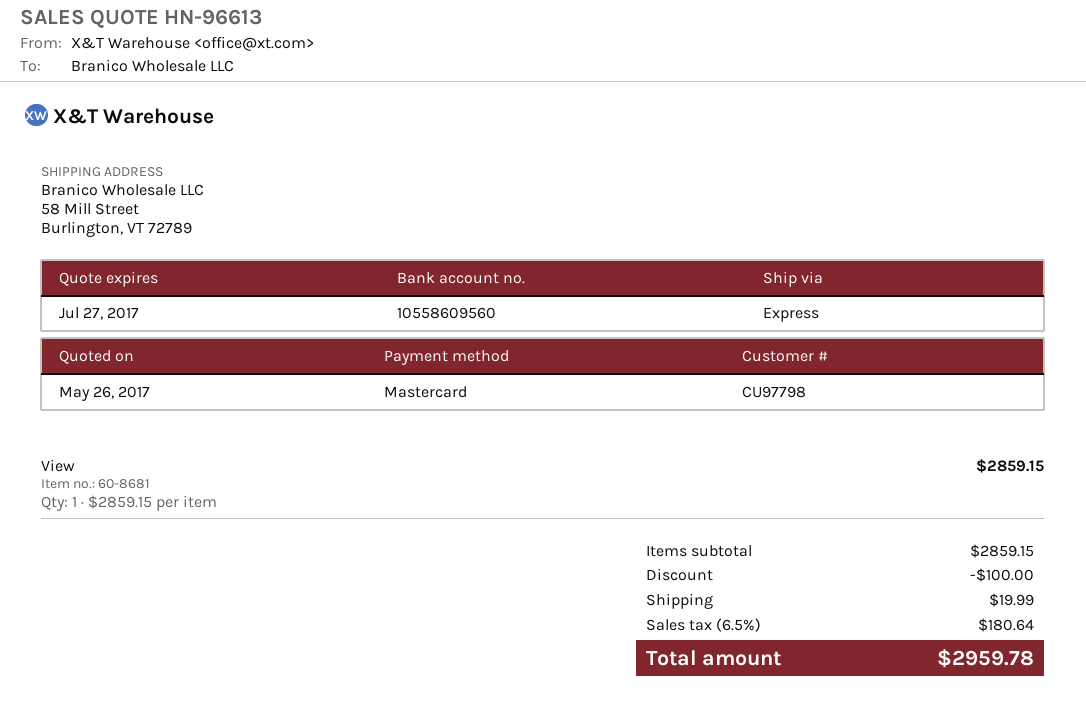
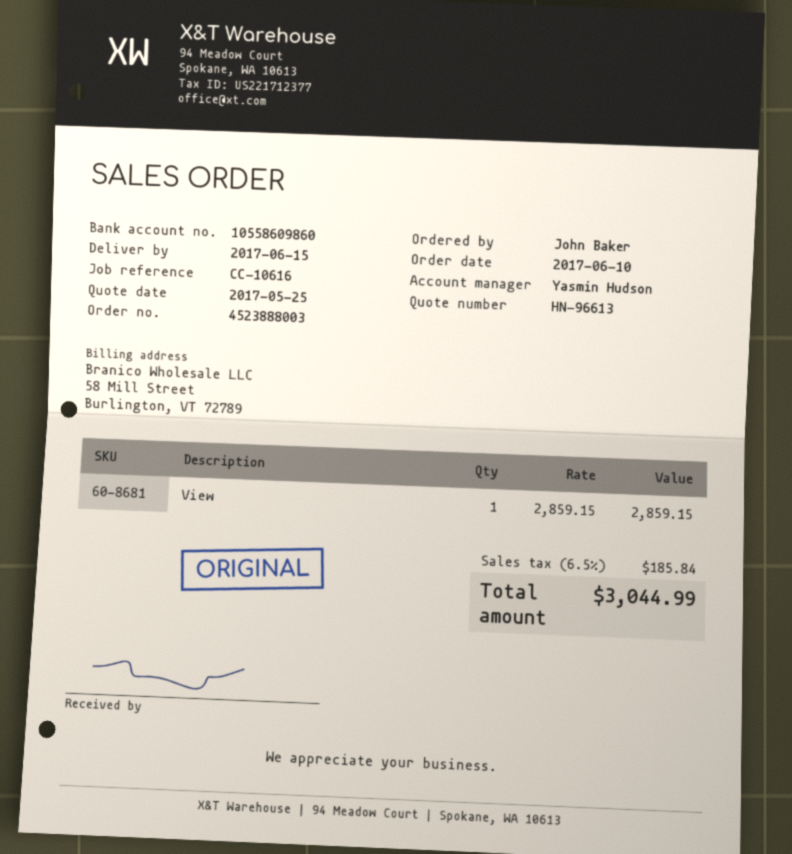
quote date: 2017-05-26 -> 2017-05-25
bank account: 10558609560 -> 10558609860
discount: 100.00 -> none
shipping: 19.99 -> none
tax: 6.5% = 180.64 -> 6.5% = 185.84
total: 2959.78 -> 3044.99

